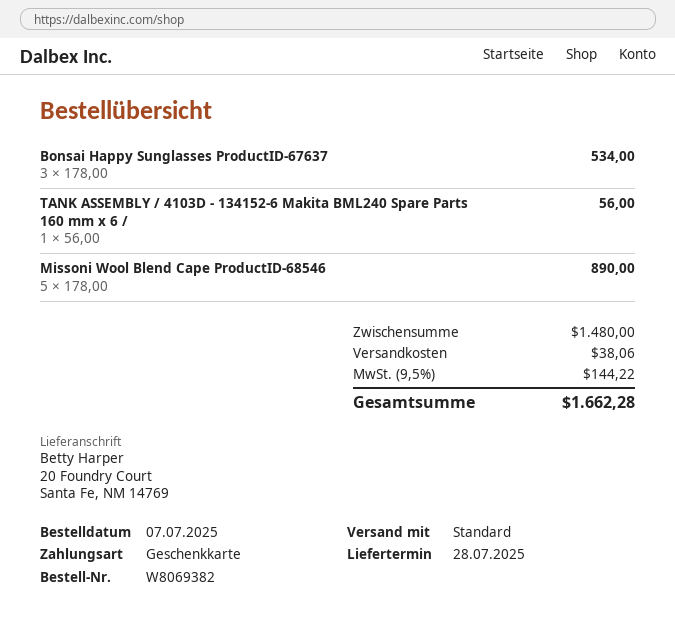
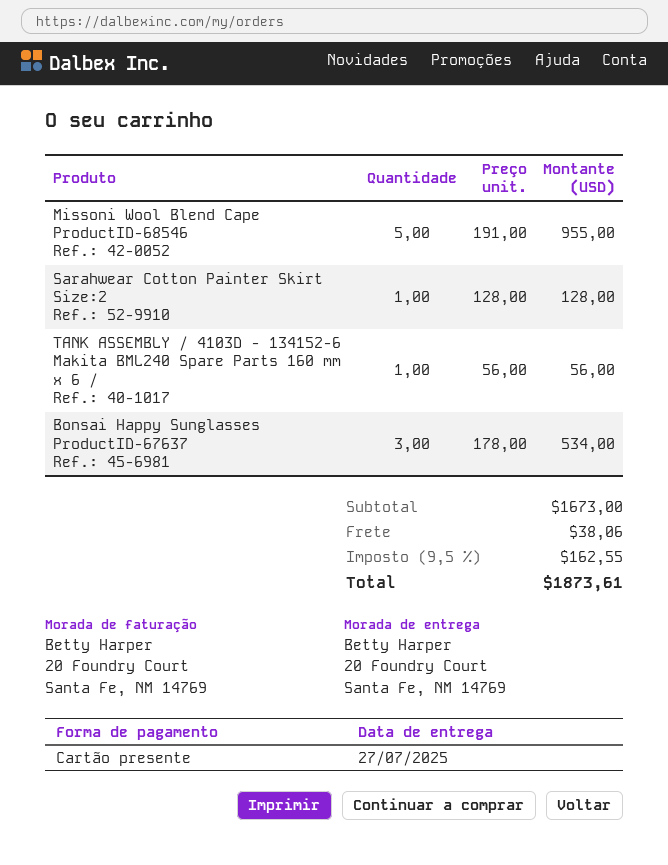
delivery date: 2025-07-28 -> 2025-07-27
Missoni Wool Blend Cape ProductID-68546: 5 x 178.00 = 890.00 -> 5 x 191.00 = 955.00
Sarahwear Cotton Painter Skirt Size:2: none -> 1 x 128.00 = 128.00
subtotal: 1480.00 -> 1673.00
tax: 9.5% = 144.22 -> 9.5% = 162.55
total: 1662.28 -> 1873.61

